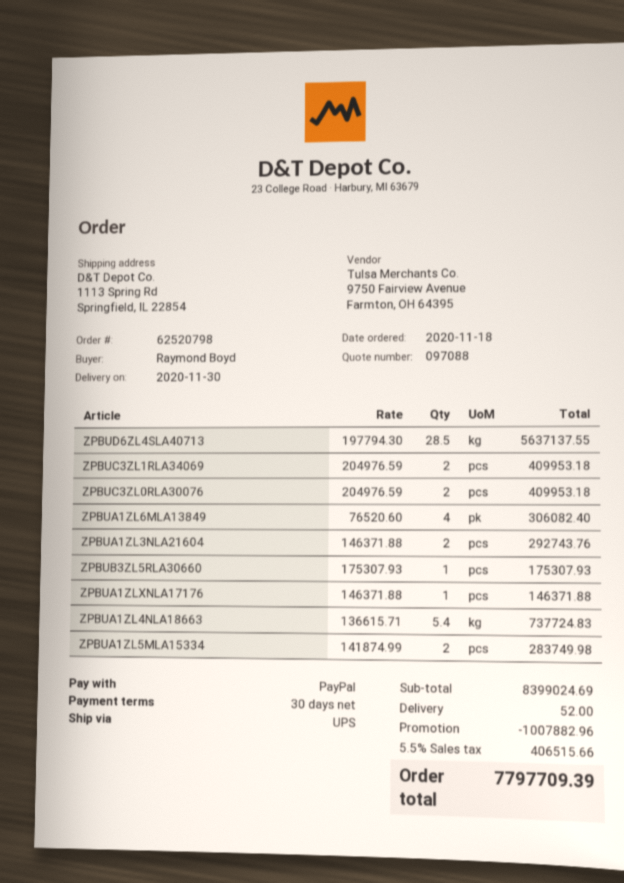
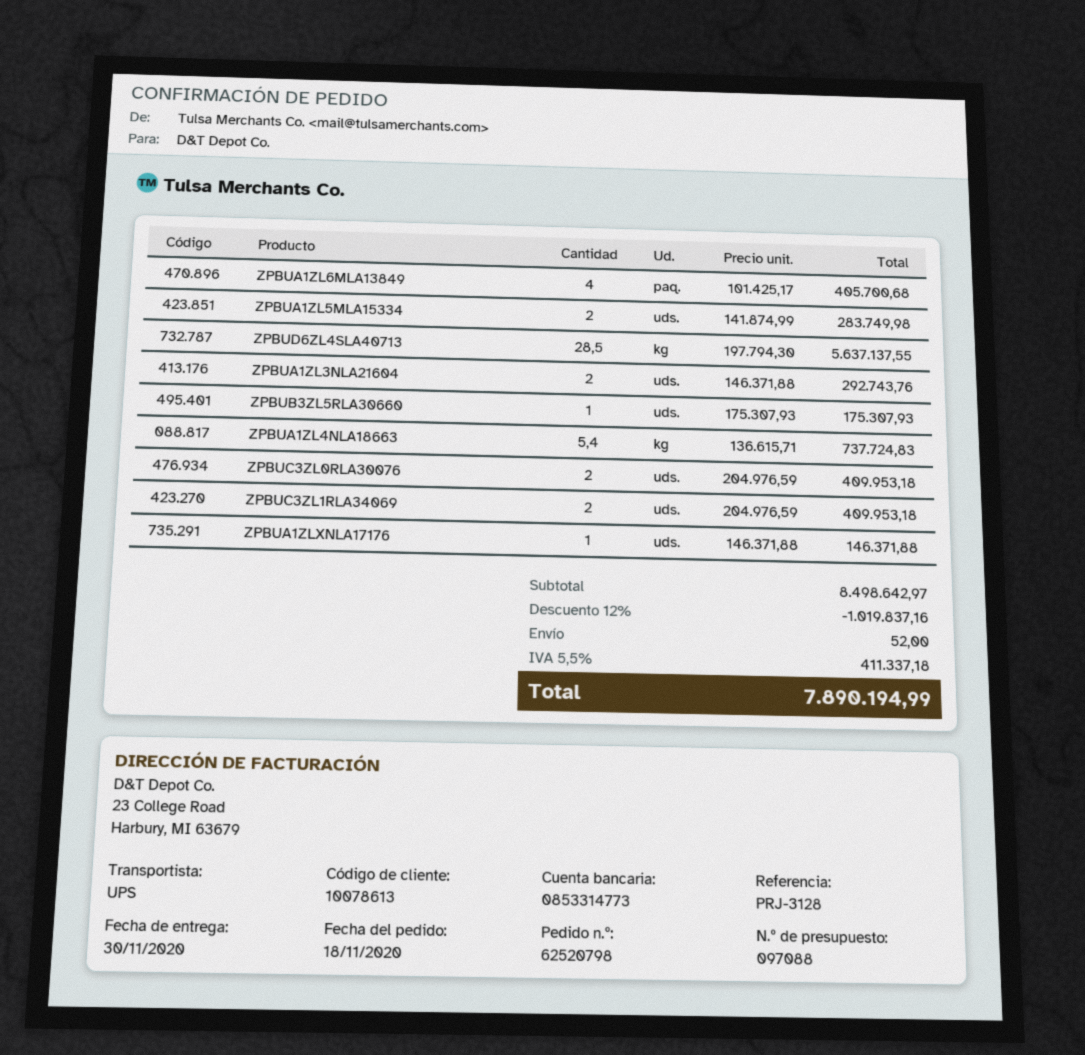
ZPBUA1ZL6MLA13849: 4 x 76520.60 = 306082.40 -> 4 x 101425.17 = 405700.68
subtotal: 8399024.69 -> 8498642.97
discount: 1007882.96 -> 1019837.16
tax: 5.5% = 406515.66 -> 5.5% = 411337.18
total: 7797709.39 -> 7890194.99

